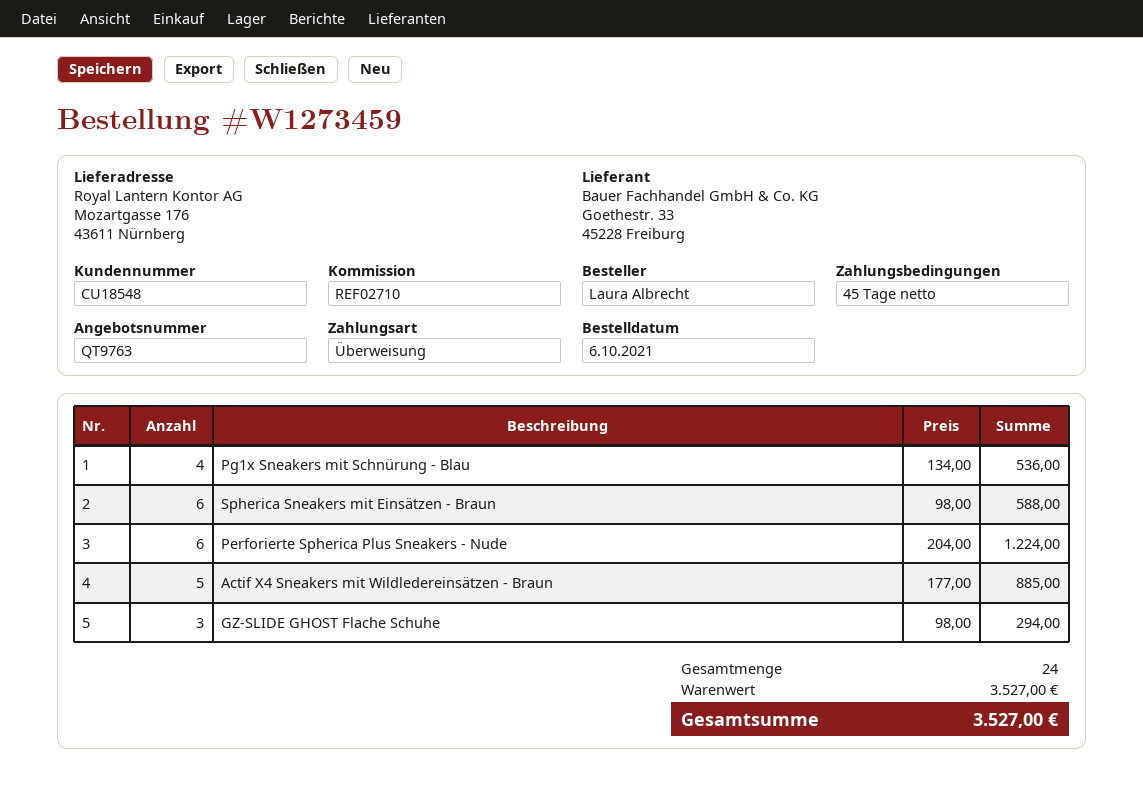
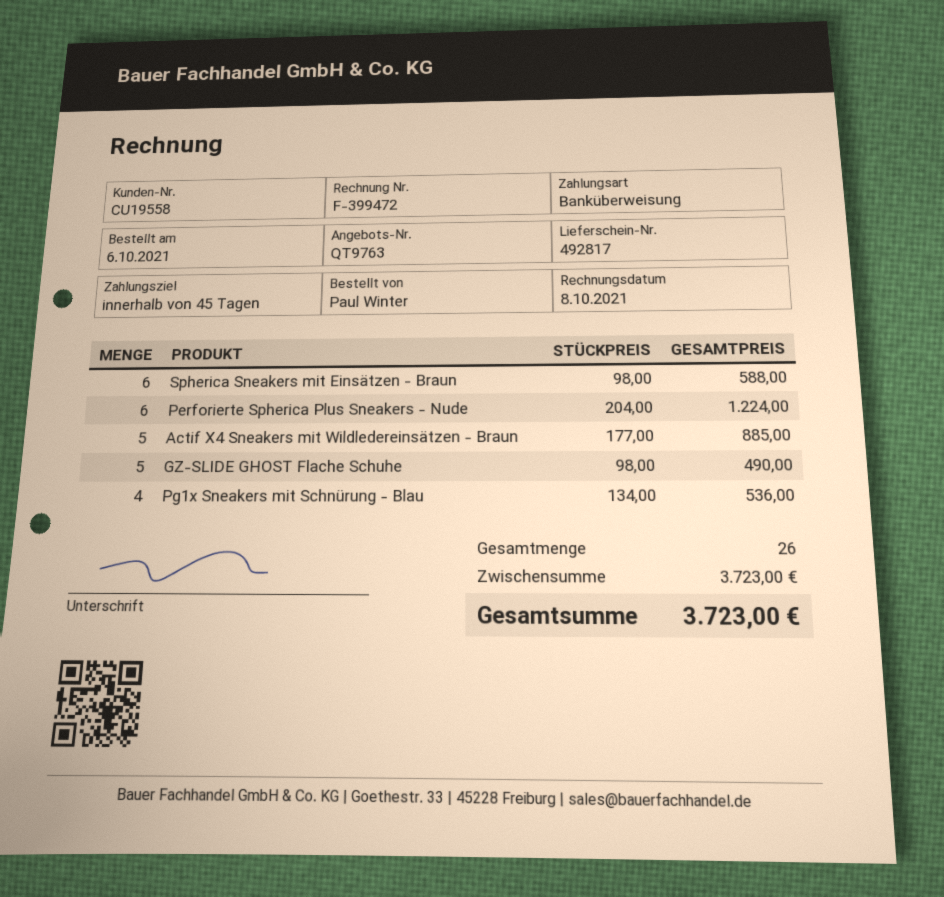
customer number: CU18548 -> CU19558
ordered by: Laura Albrecht -> Paul Winter
GZ-SLIDE GHOST Flache Schuhe: 3 x 98.00 = 294.00 -> 5 x 98.00 = 490.00
total quantity: 24 -> 26
subtotal: 3527.00 -> 3723.00
total: 3527.00 -> 3723.00

